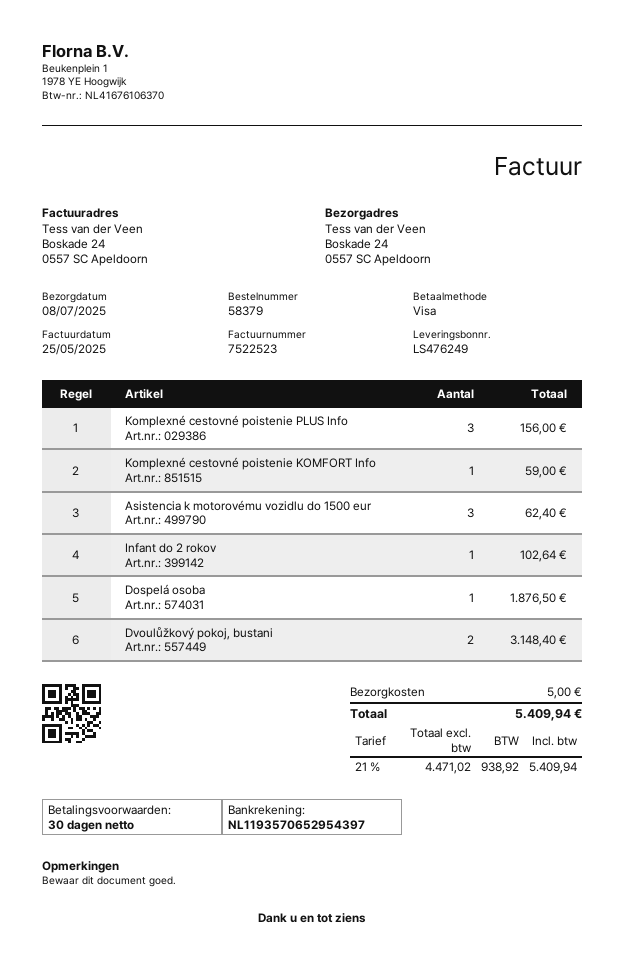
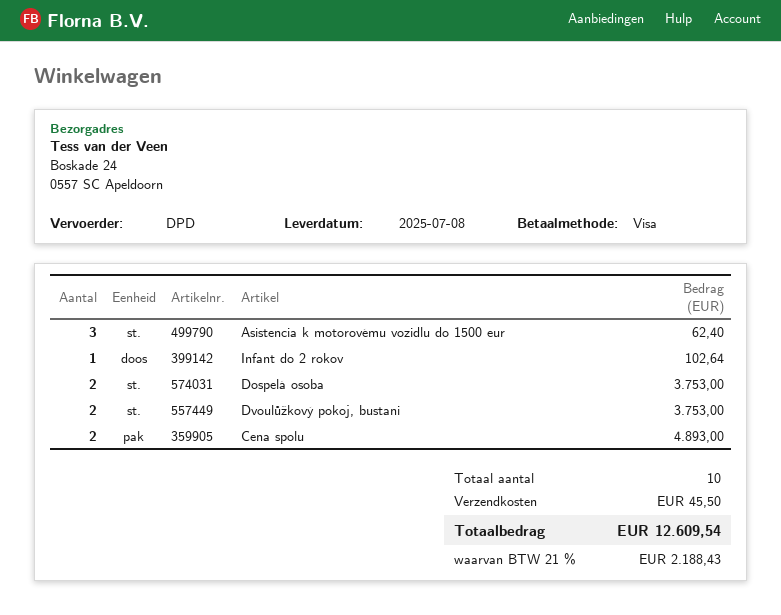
Komplexné cestovné poistenie PLUS Info: 3 for 156.00 -> none
Komplexné cestovné poistenie KOMFORT Info: 1 for 59.00 -> none
Dospelá osoba: 1 for 1876.50 -> 2 for 3753.00
Dvoulůžkový pokoj, bustani: 2 for 3148.40 -> 2 for 3753.00
Cena spolu: none -> 2 for 4893.00
shipping: 5.00 -> 45.50
tax: 21% = 938.92 -> 21% = 2188.43
total: 5409.94 -> 12609.54

